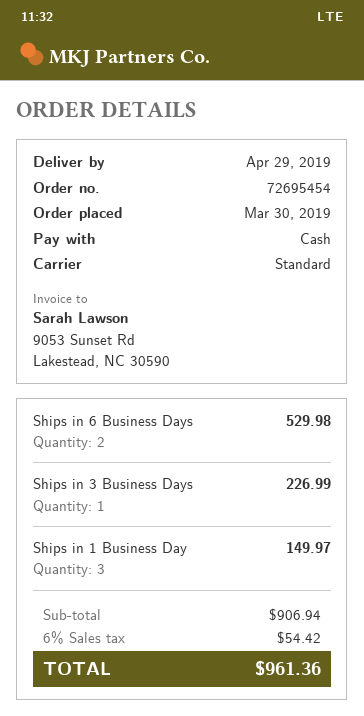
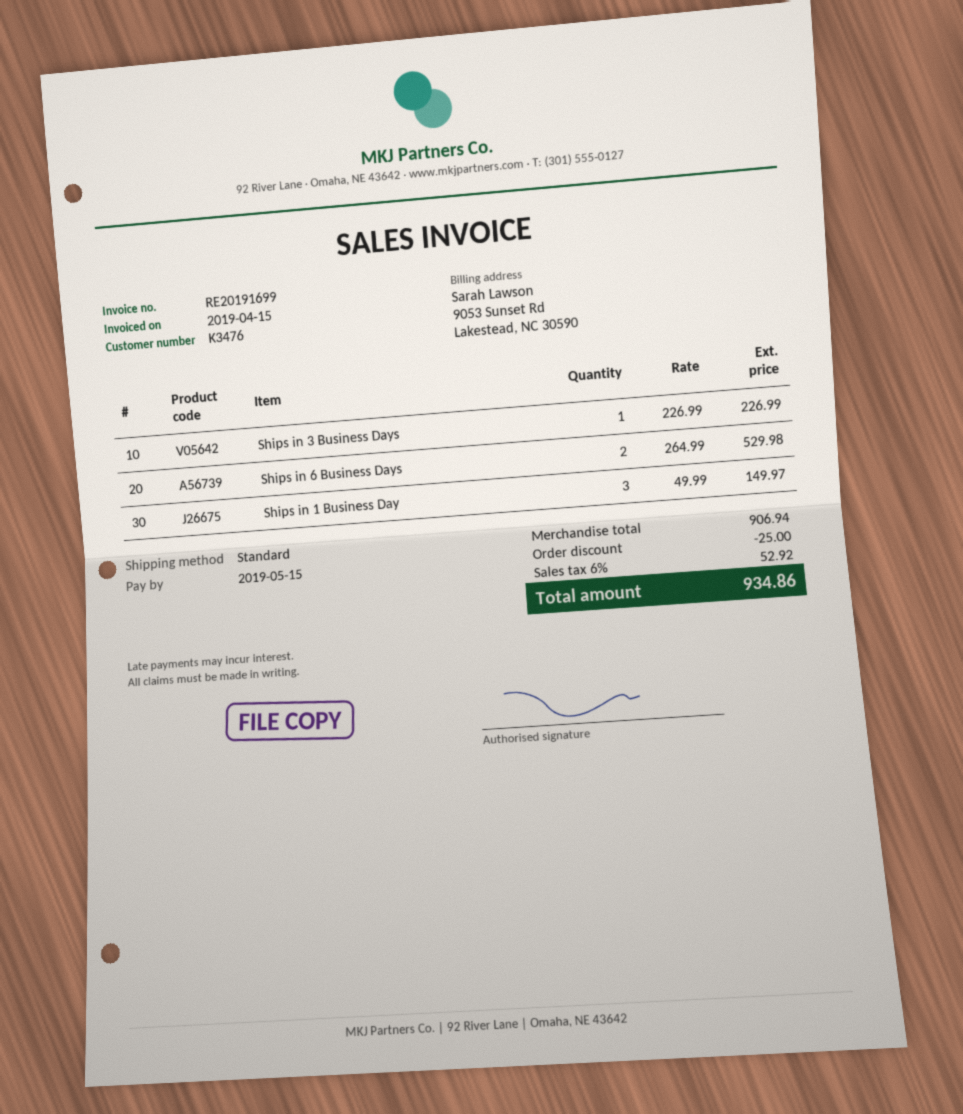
discount: none -> 25.00
tax: 6% = 54.42 -> 6% = 52.92
total: 961.36 -> 934.86

